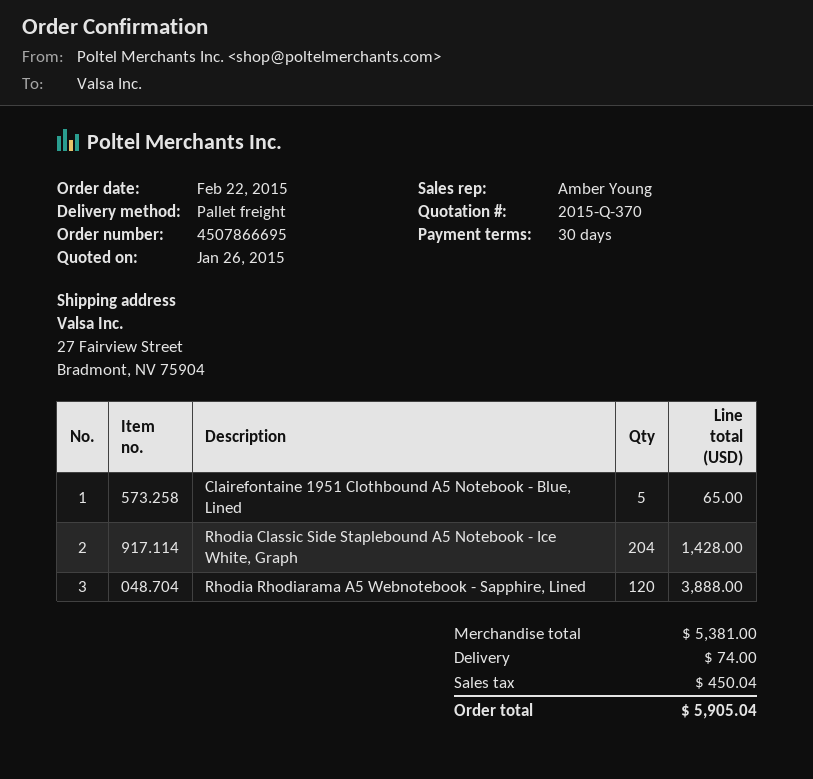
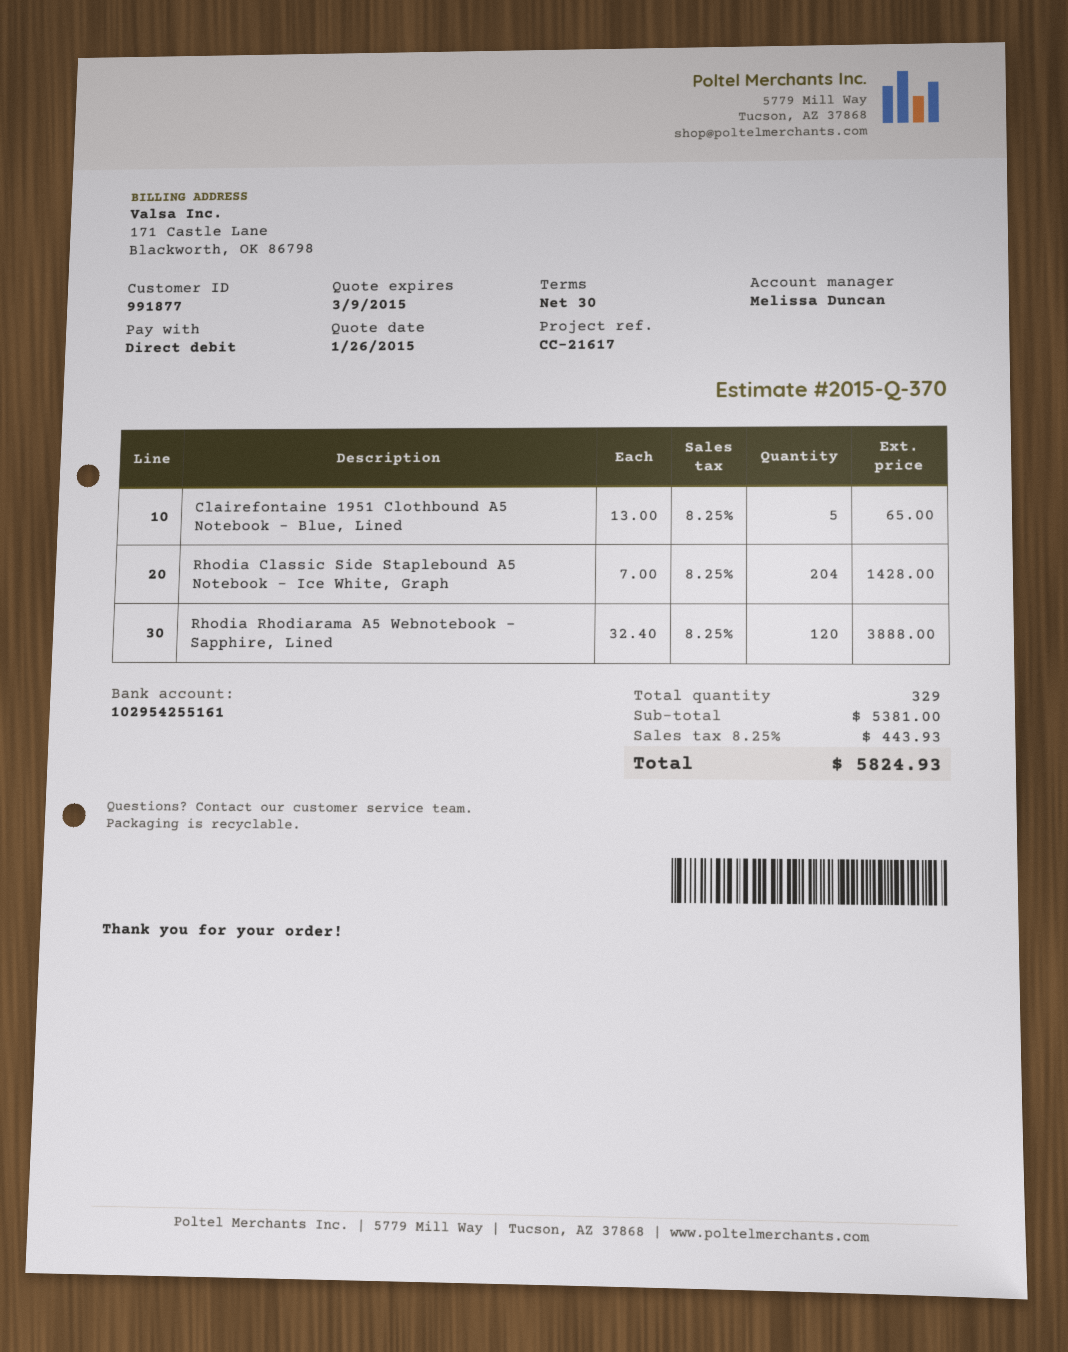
sales rep: Amber Young -> Melissa Duncan
shipping: 74.00 -> none
tax: 450.04 -> 443.93
total: 5905.04 -> 5824.93

